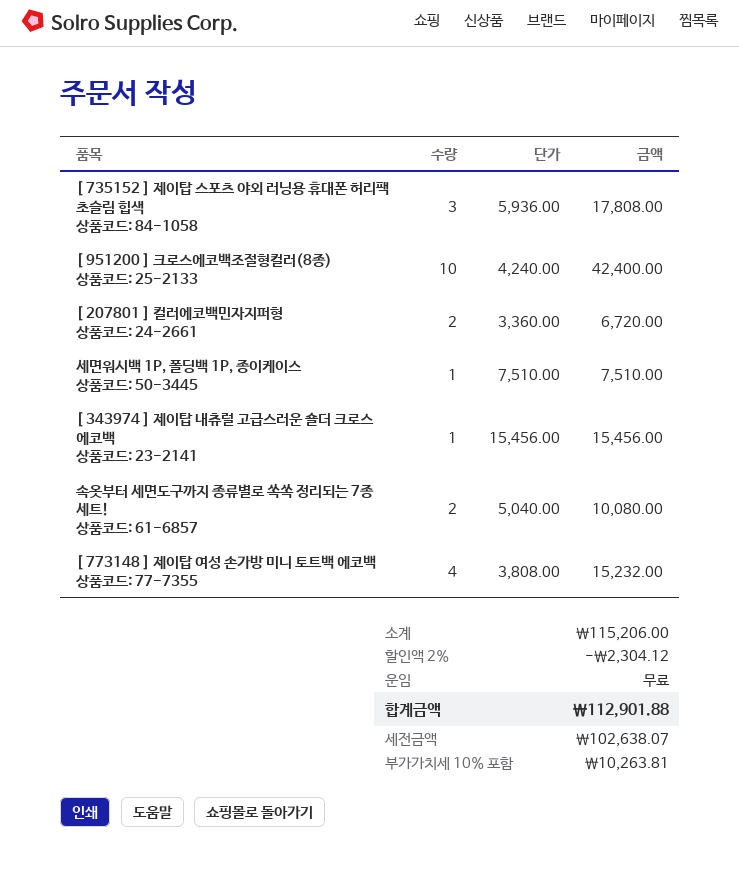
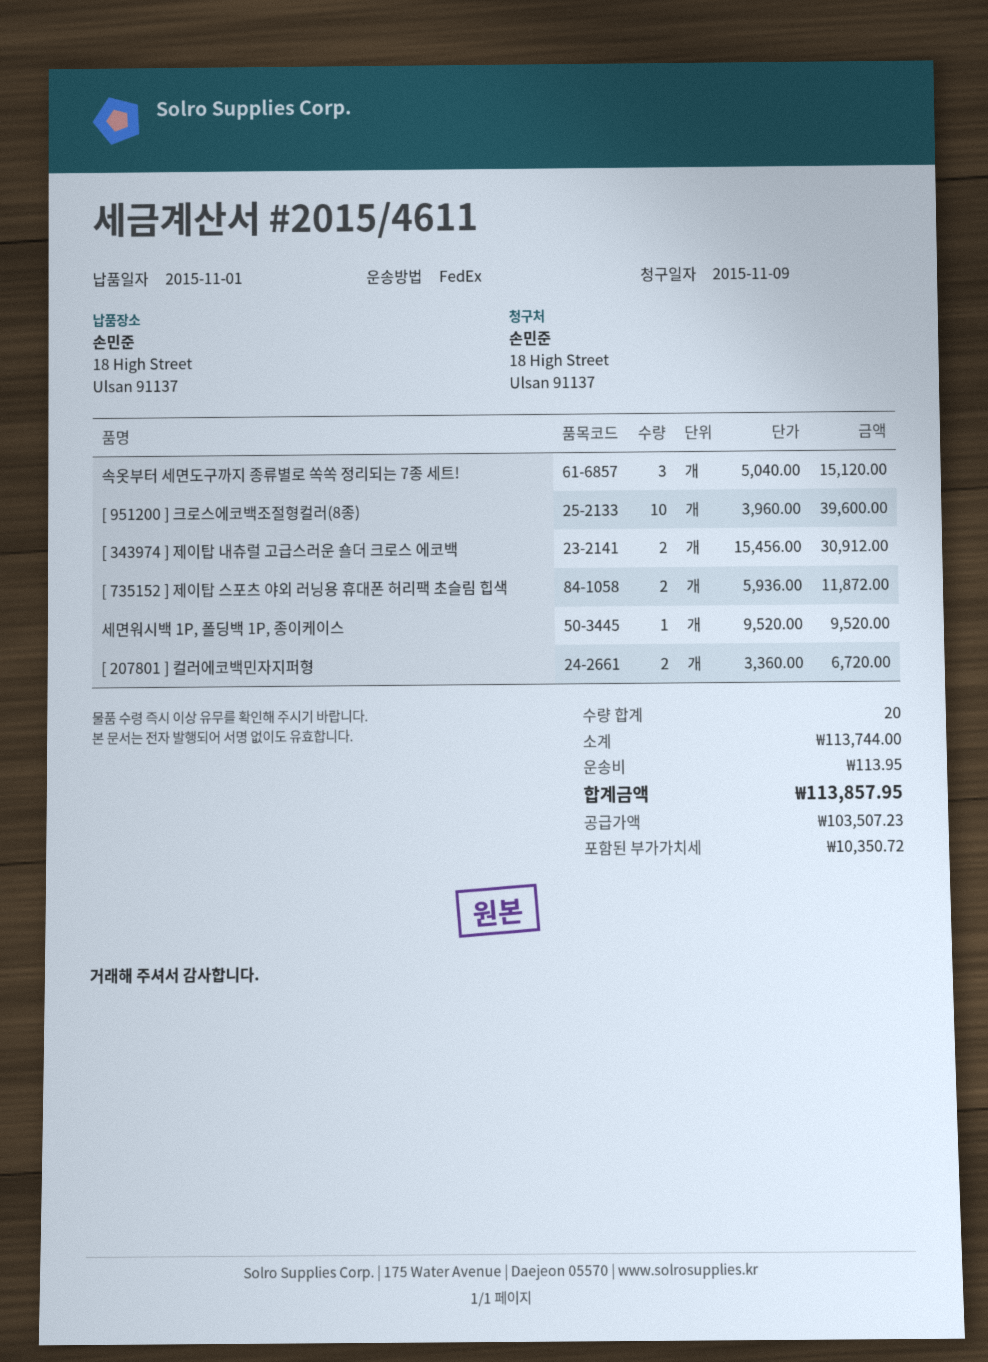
[ 735152 ] 제이탑 스포츠 야외 러닝용 휴대폰 허리팩 초슬림 힙색: 3 x 5936.00 = 17808.00 -> 2 x 5936.00 = 11872.00
[ 951200 ] 크로스에코백조절형컬러(8종): 10 x 4240.00 = 42400.00 -> 10 x 3960.00 = 39600.00
세면워시백 1P, 폴딩백 1P, 종이케이스: 1 x 7510.00 = 7510.00 -> 1 x 9520.00 = 9520.00
[ 343974 ] 제이탑 내츄럴 고급스러운 숄더 크로스 에코백: 1 x 15456.00 = 15456.00 -> 2 x 15456.00 = 30912.00
속옷부터 세면도구까지 종류별로 쏙쏙 정리되는 7종 세트!: 2 x 5040.00 = 10080.00 -> 3 x 5040.00 = 15120.00
[ 773148 ] 제이탑 여성 손가방 미니 토트백 에코백: 4 x 3808.00 = 15232.00 -> none
subtotal: 115206.00 -> 113744.00
discount: 2% = 2304.12 -> none
shipping: 0.00 -> 113.95
net: 102638.07 -> 103507.23
tax: 10263.81 -> 10350.72
total: 112901.88 -> 113857.95

